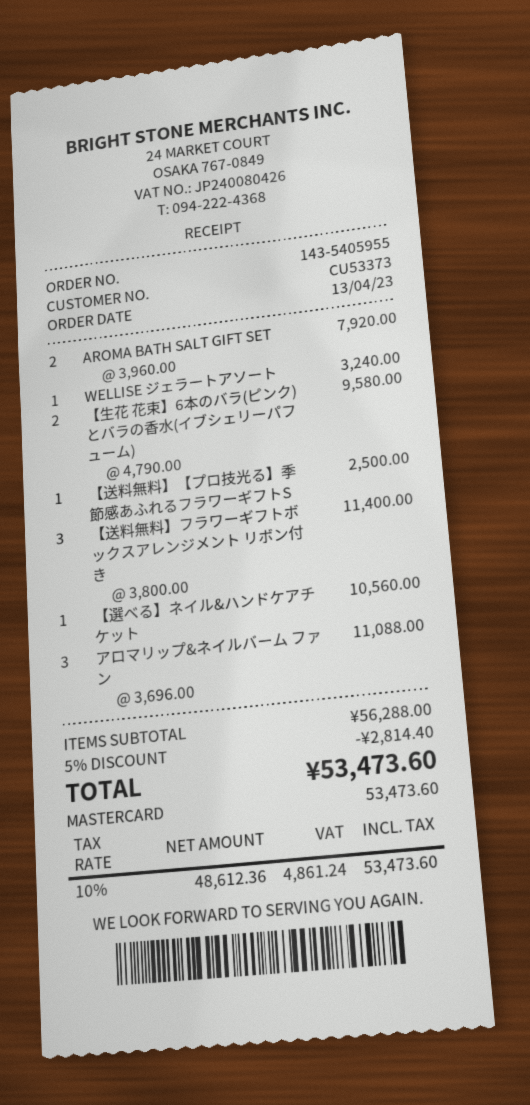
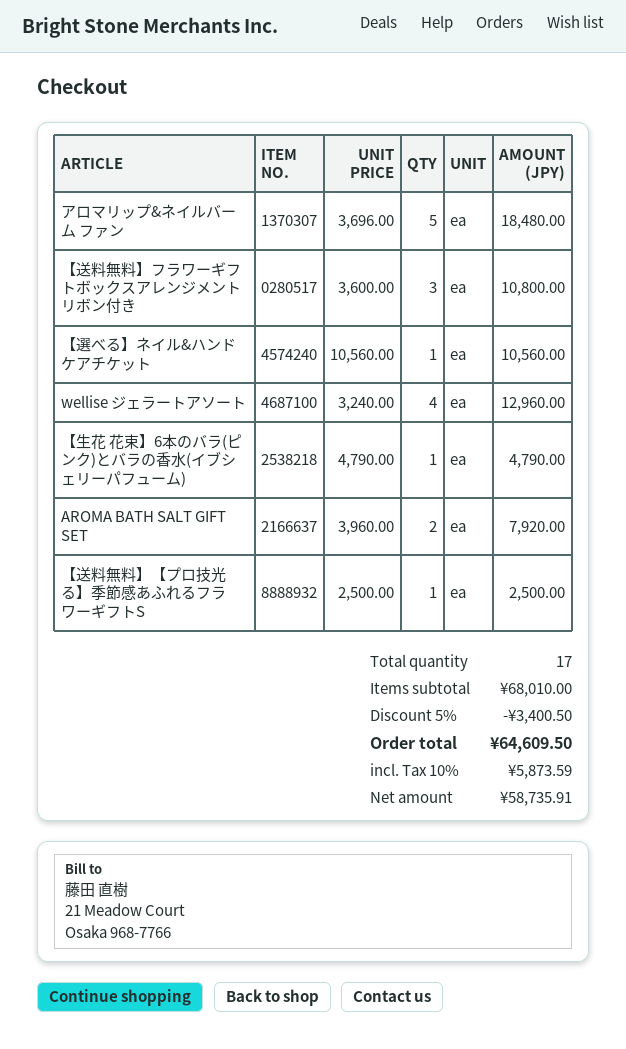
WELLISE ジェラートアソート: 1 x 3240.00 = 3240.00 -> 4 x 3240.00 = 12960.00
【生花 花束】6本のバラ(ピンク)とバラの香水(イブシェリーパフューム): 2 x 4790.00 = 9580.00 -> 1 x 4790.00 = 4790.00
【送料無料】フラワーギフトボックスアレンジメント リボン付き: 3 x 3800.00 = 11400.00 -> 3 x 3600.00 = 10800.00
アロマリップ&ネイルバーム ファン: 3 x 3696.00 = 11088.00 -> 5 x 3696.00 = 18480.00
subtotal: 56288.00 -> 68010.00
discount: 5% = 2814.40 -> 5% = 3400.50
net: 48612.36 -> 58735.91
tax: 10% = 4861.24 -> 10% = 5873.59
total: 53473.60 -> 64609.50

